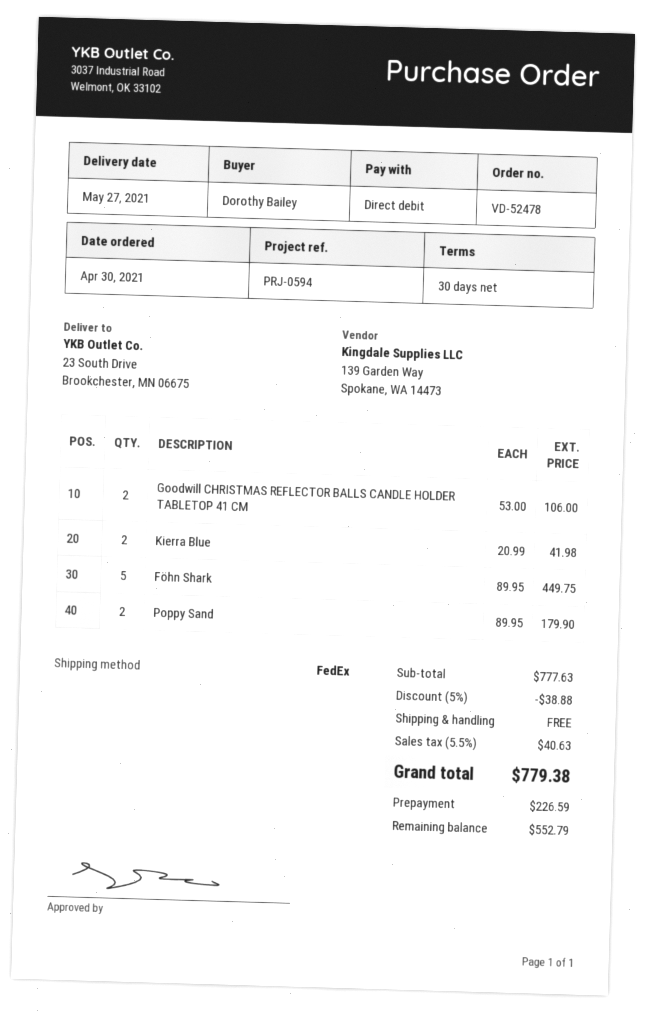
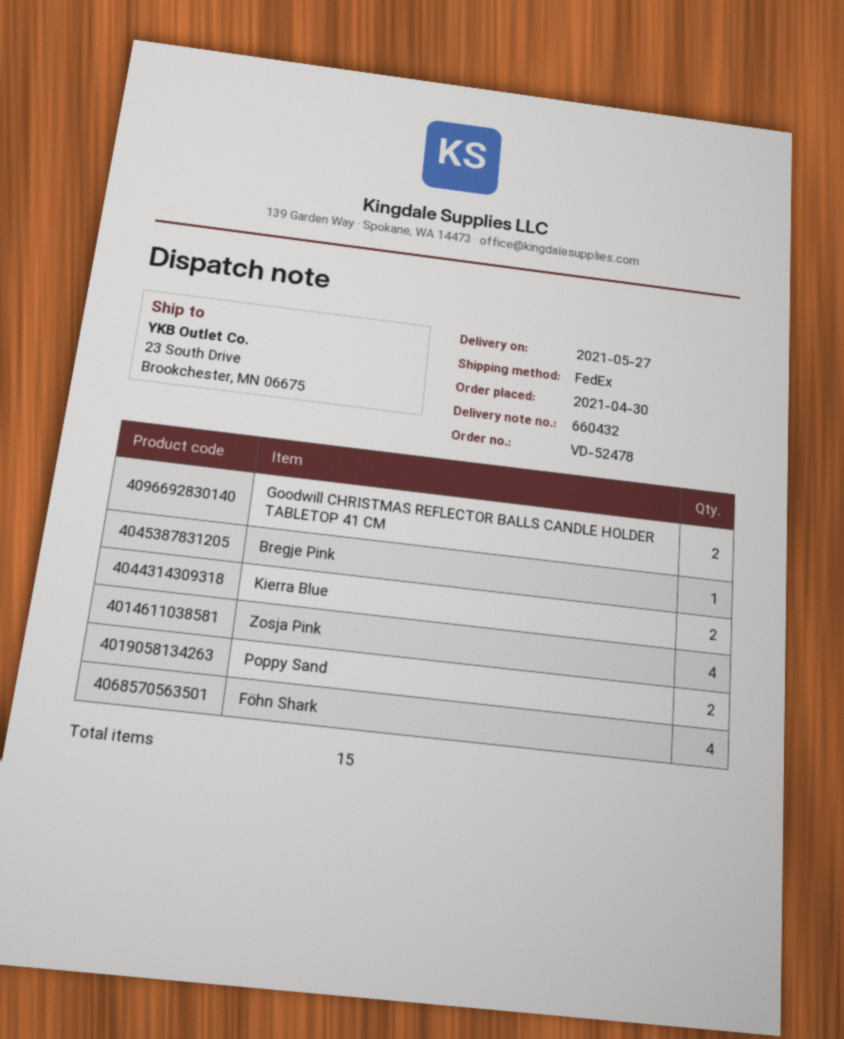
Föhn Shark: 5 -> 4
Bregje Pink: none -> 1
Zosja Pink: none -> 4

